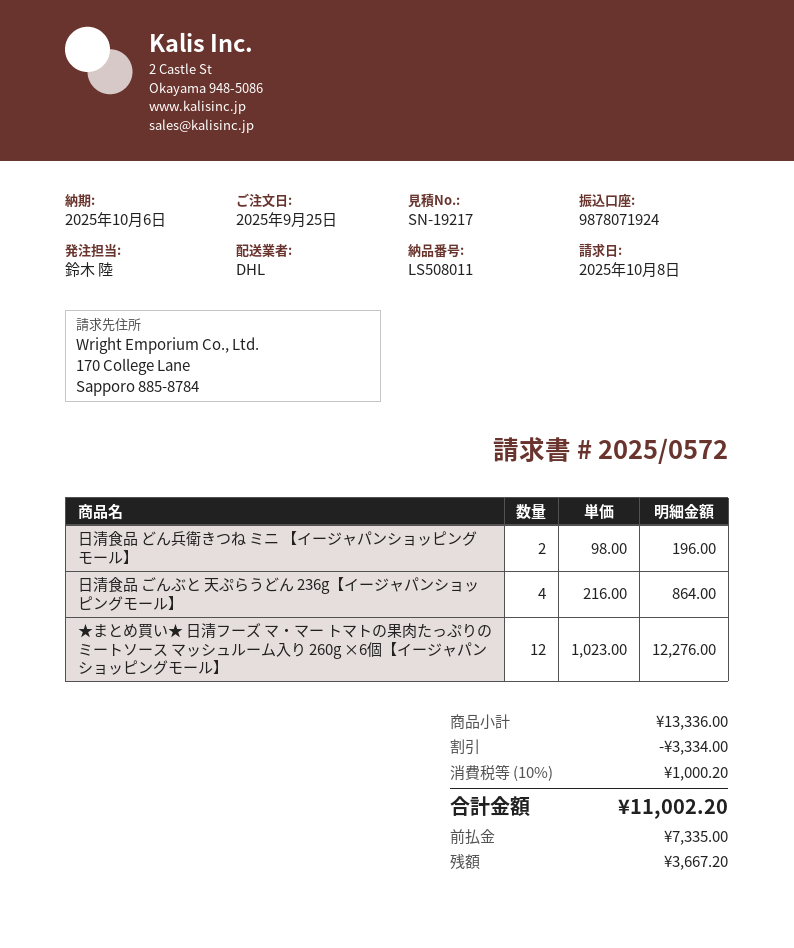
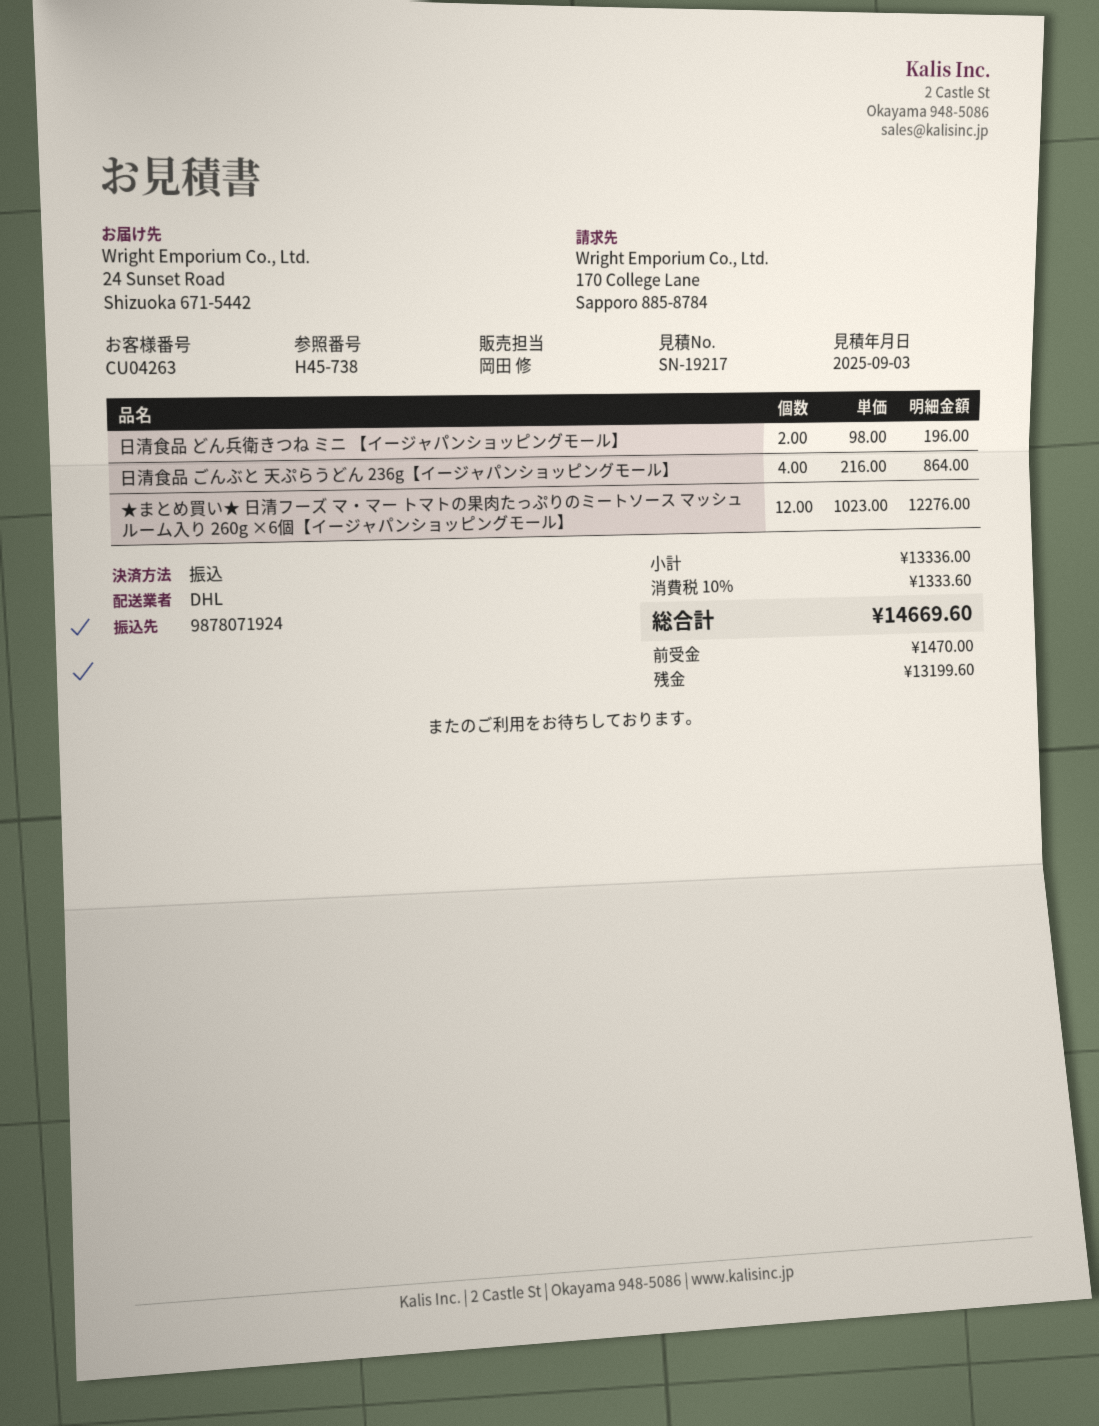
discount: 3334.00 -> none
tax: 10% = 1000.20 -> 10% = 1333.60
total: 11002.20 -> 14669.60
deposit: 7335.00 -> 1470.00
balance: 3667.20 -> 13199.60

